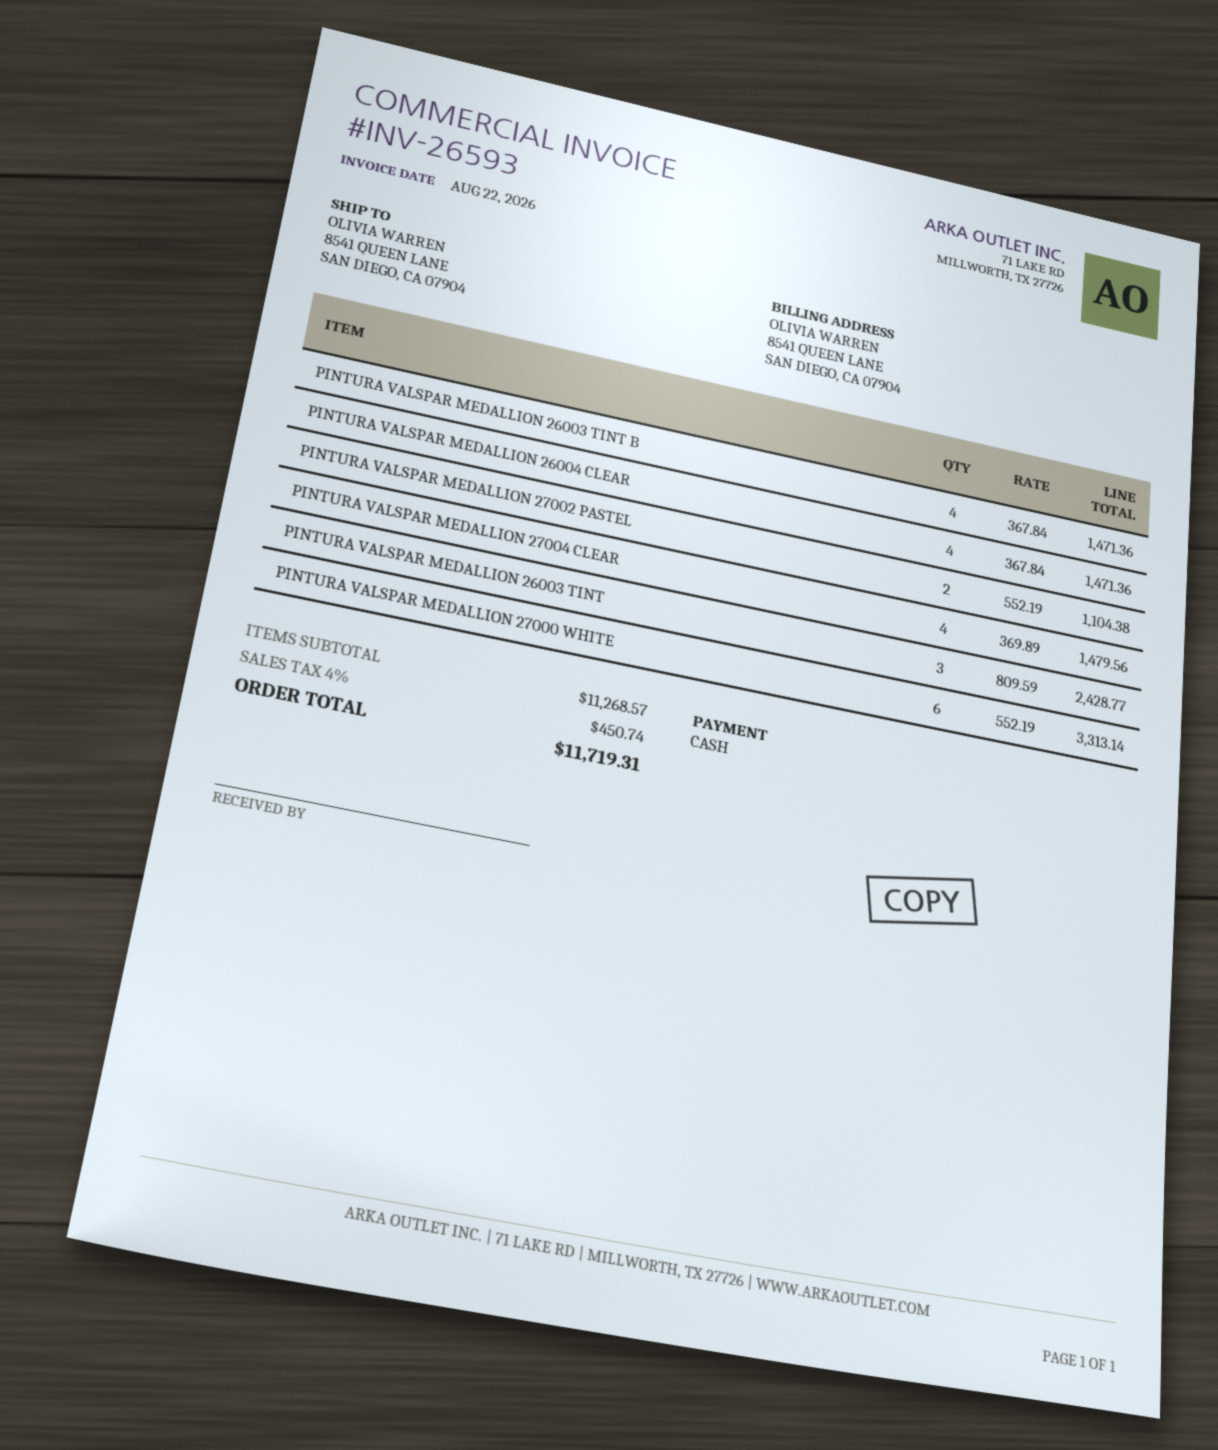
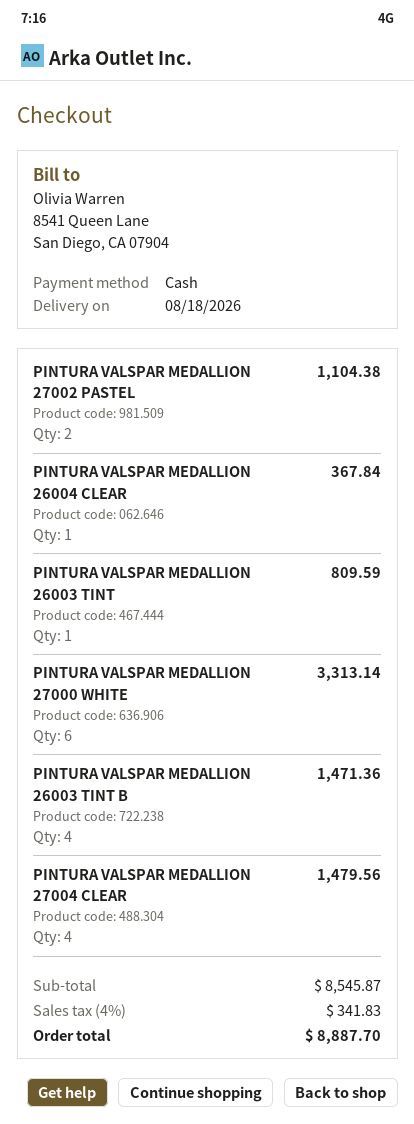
PINTURA VALSPAR MEDALLION 26004 CLEAR: 4 for 1471.36 -> 1 for 367.84
PINTURA VALSPAR MEDALLION 26003 TINT: 3 for 2428.77 -> 1 for 809.59
subtotal: 11268.57 -> 8545.87
tax: 4% = 450.74 -> 4% = 341.83
total: 11719.31 -> 8887.70

